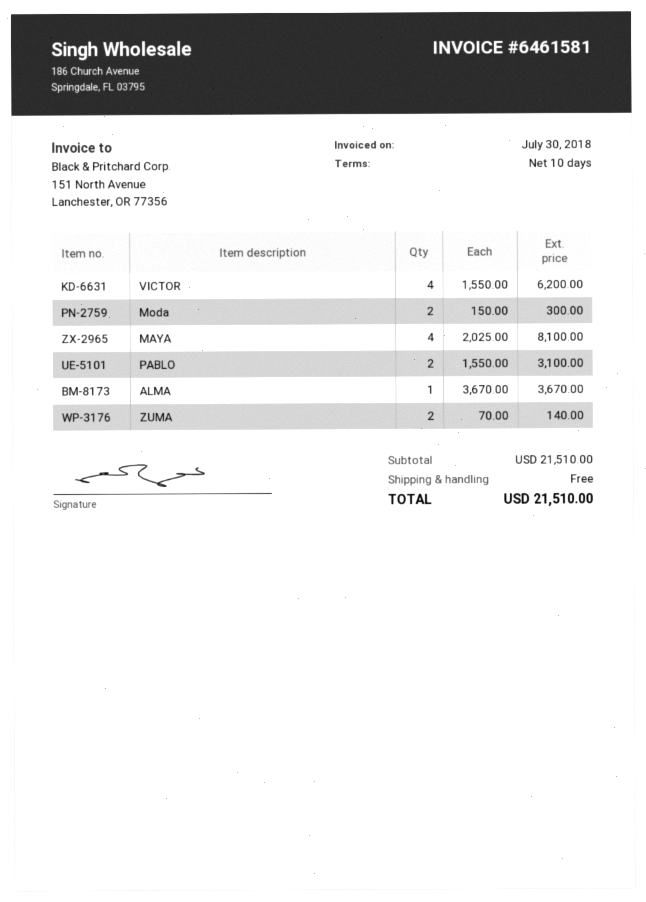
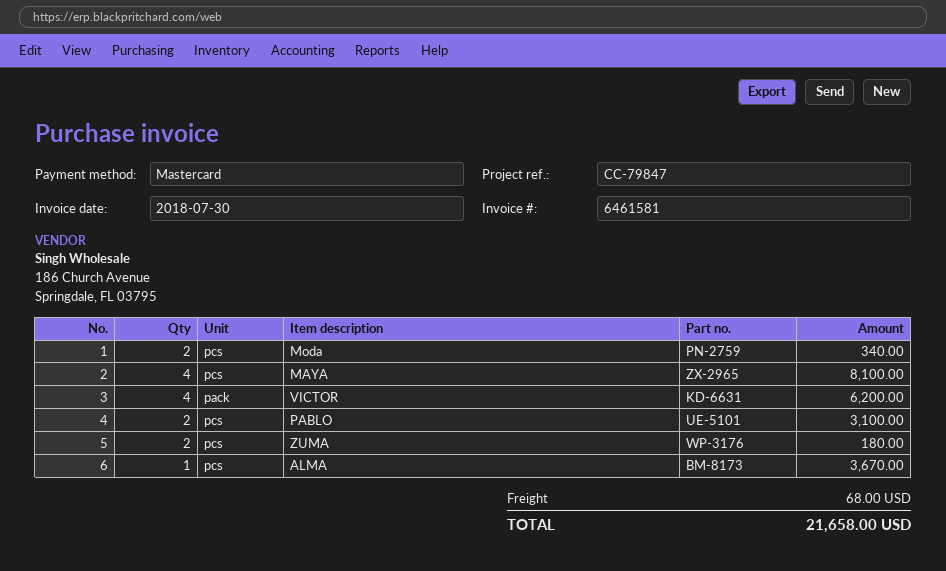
Moda: 2 for 300.00 -> 2 for 340.00
ZUMA: 2 for 140.00 -> 2 for 180.00
shipping: 0.00 -> 68.00
total: 21510.00 -> 21658.00

